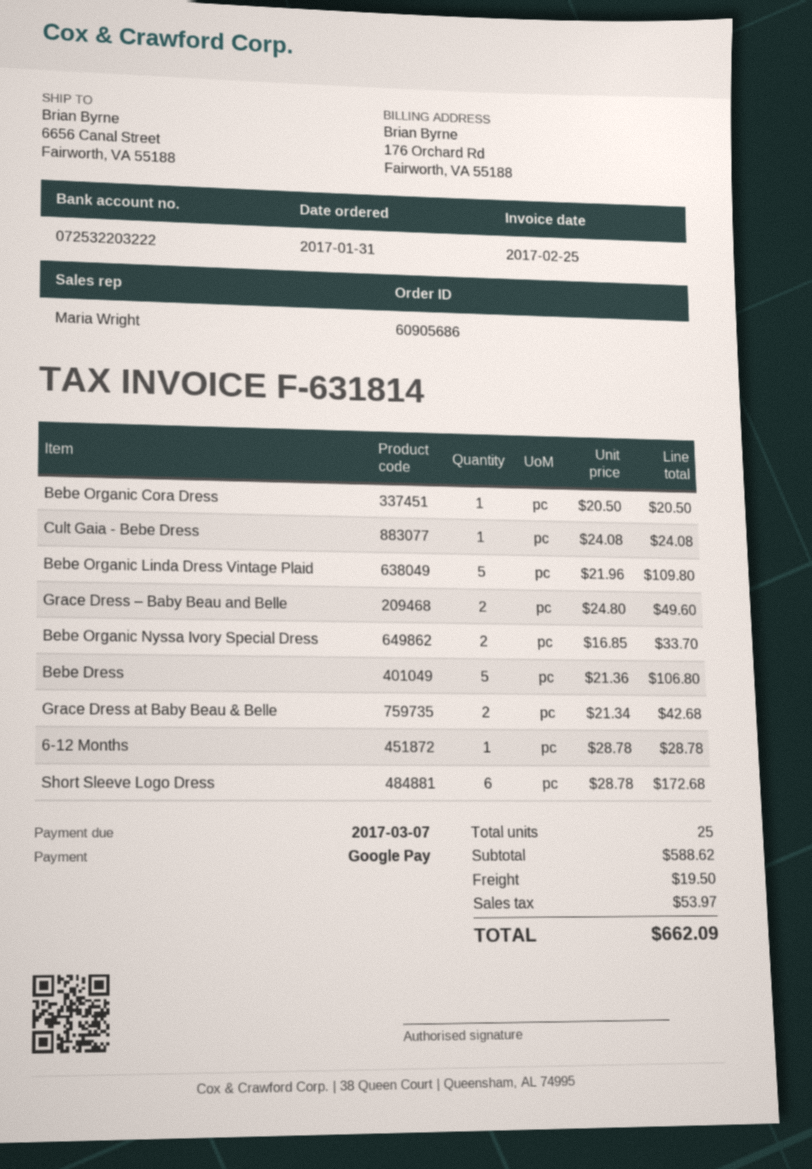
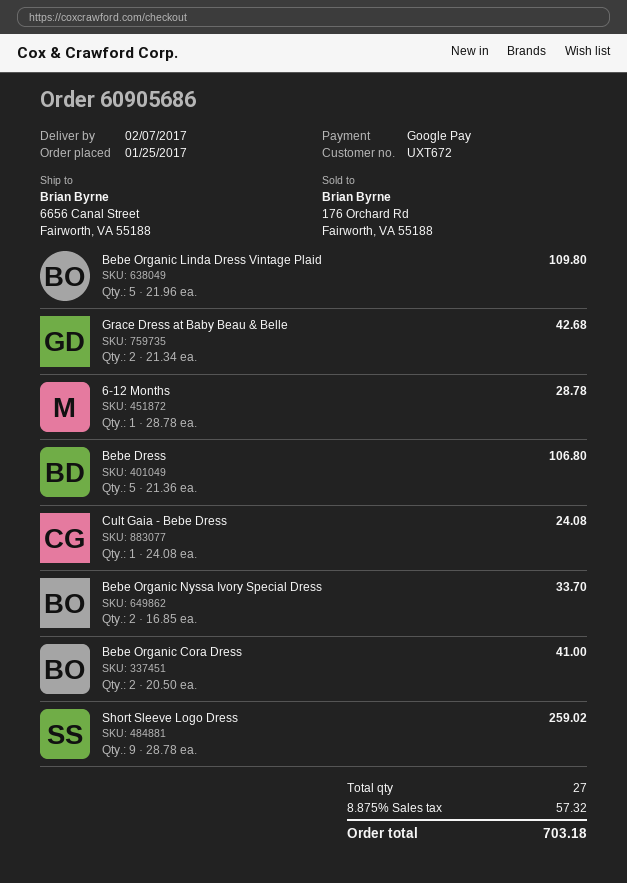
order date: 2017-01-31 -> 2017-01-25
Bebe Organic Cora Dress: 1 x 20.50 = 20.50 -> 2 x 20.50 = 41.00
Grace Dress – Baby Beau and Belle: 2 x 24.80 = 49.60 -> none
Short Sleeve Logo Dress: 6 x 28.78 = 172.68 -> 9 x 28.78 = 259.02
total quantity: 25 -> 27
shipping: 19.50 -> none
tax: 53.97 -> 57.32
total: 662.09 -> 703.18

